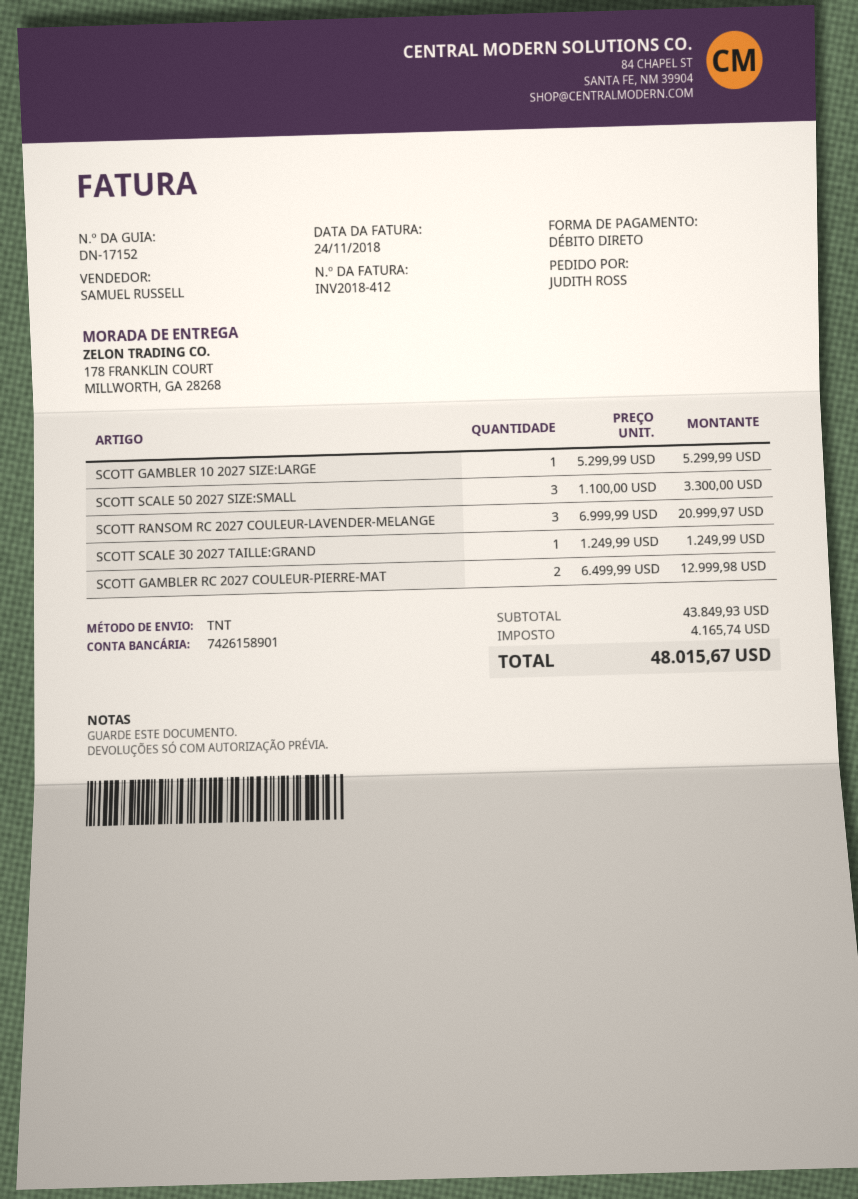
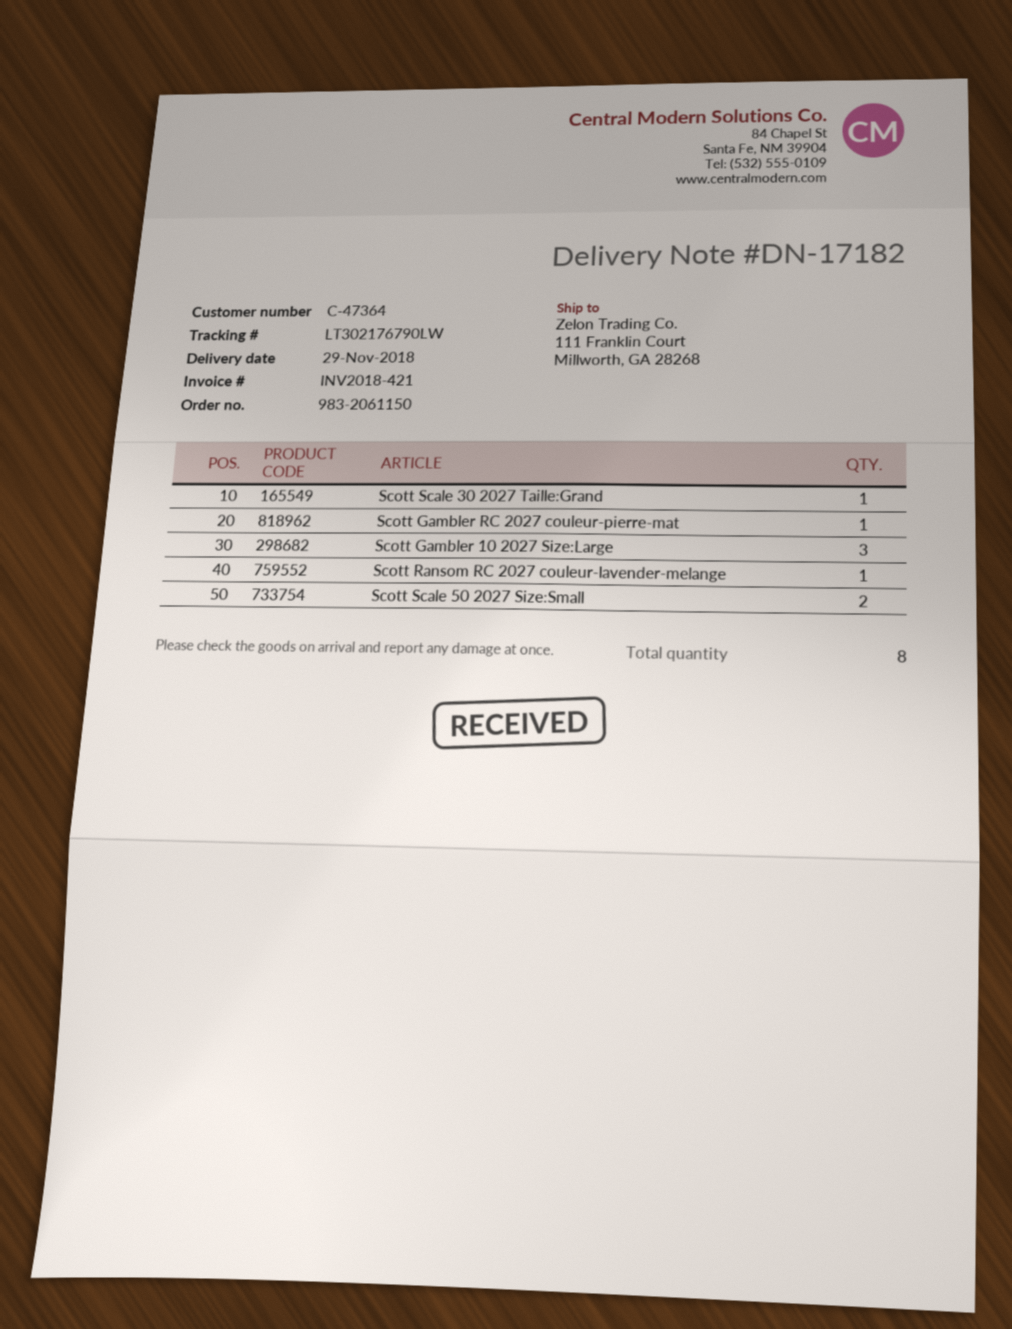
delivery note number: DN-17152 -> DN-17182
invoice number: INV2018-412 -> INV2018-421
ship to: 178 FRANKLIN COURT, MILLWORTH, GA 28268 -> 111 Franklin Court, Millworth, GA 28268
SCOTT GAMBLER 10 2027 SIZE:LARGE: 1 -> 3
SCOTT SCALE 50 2027 SIZE:SMALL: 3 -> 2
SCOTT RANSOM RC 2027 COULEUR-LAVENDER-MELANGE: 3 -> 1
SCOTT GAMBLER RC 2027 COULEUR-PIERRE-MAT: 2 -> 1

